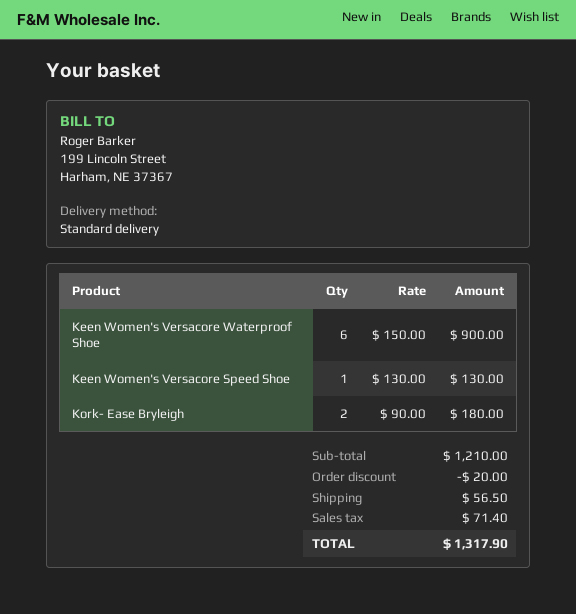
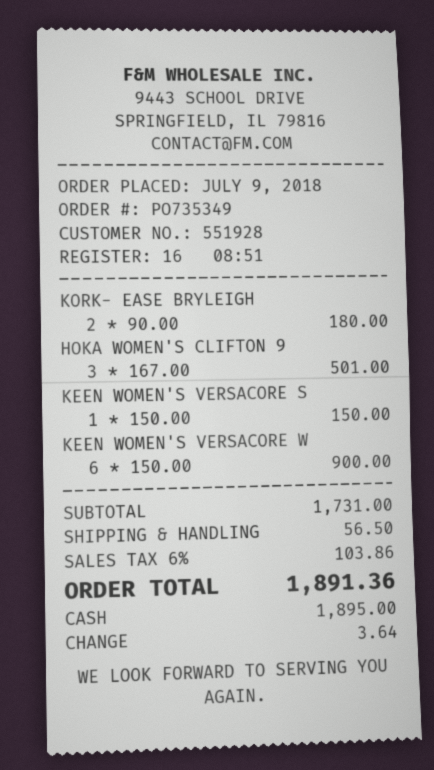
Keen Women's Versacore Speed Shoe: 1 x 130.00 = 130.00 -> 1 x 150.00 = 150.00
HOKA WOMEN'S CLIFTON 9: none -> 3 x 167.00 = 501.00
subtotal: 1210.00 -> 1731.00
discount: 20.00 -> none
tax: 71.40 -> 103.86
total: 1317.90 -> 1891.36

